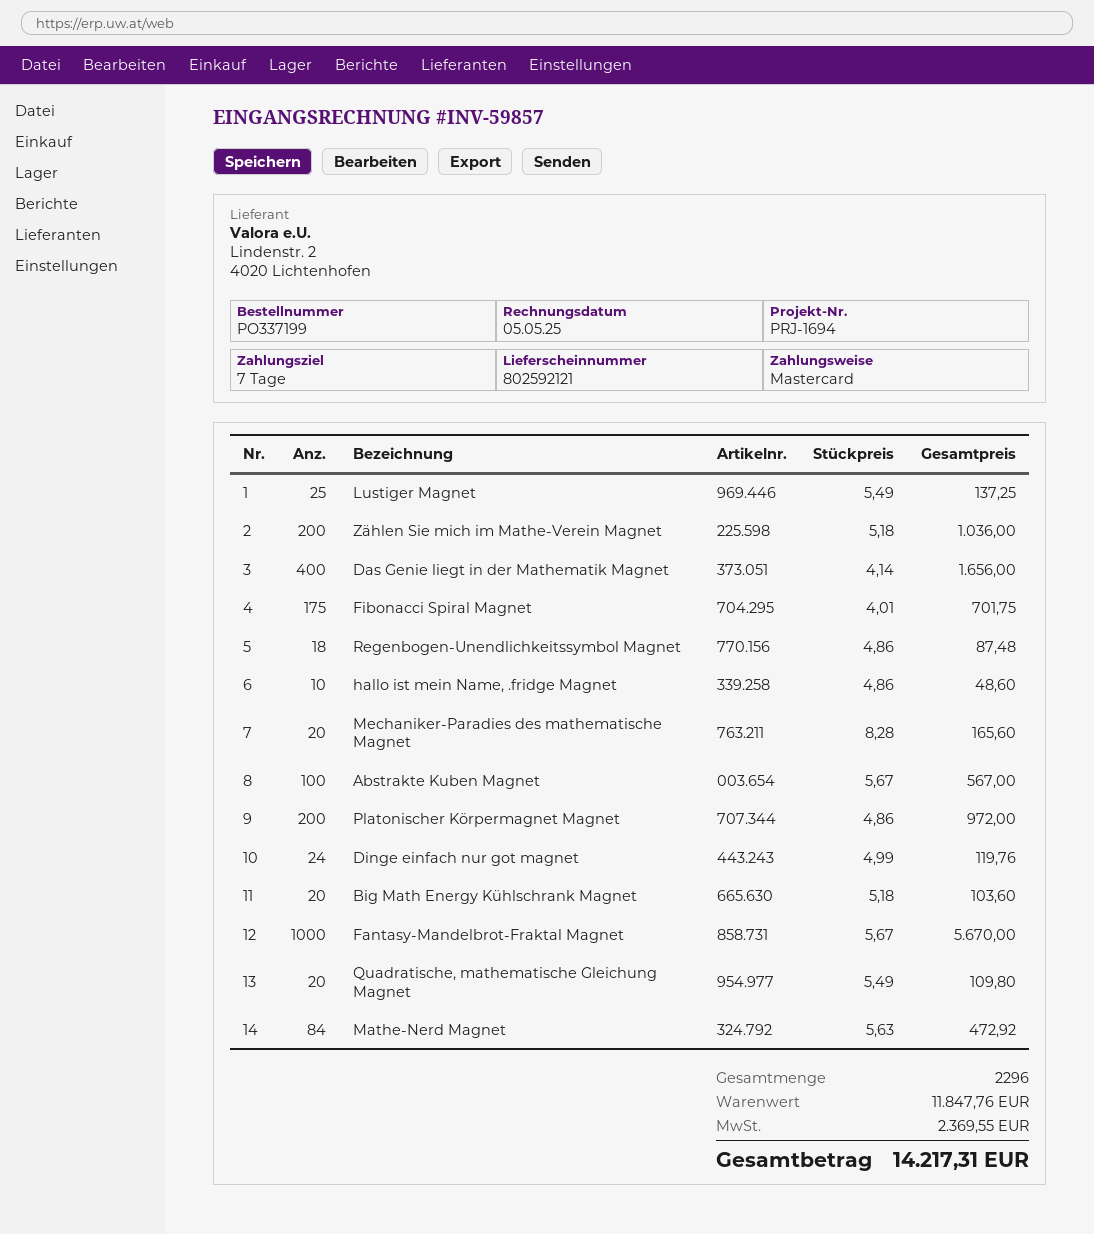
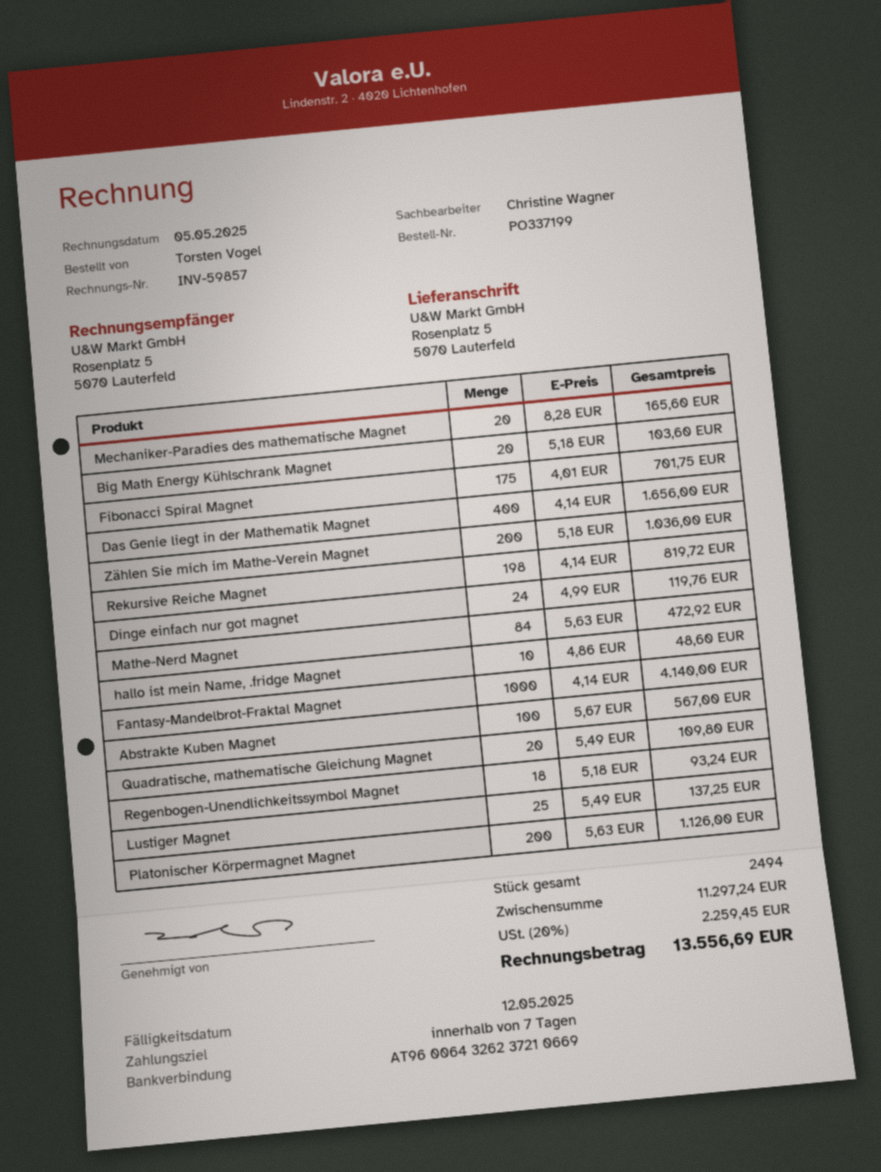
Regenbogen-Unendlichkeitssymbol Magnet: 18 x 4.86 = 87.48 -> 18 x 5.18 = 93.24
Platonischer Körpermagnet Magnet: 200 x 4.86 = 972.00 -> 200 x 5.63 = 1126.00
Fantasy-Mandelbrot-Fraktal Magnet: 1000 x 5.67 = 5670.00 -> 1000 x 4.14 = 4140.00
Rekursive Reiche Magnet: none -> 198 x 4.14 = 819.72
total quantity: 2296 -> 2494
subtotal: 11847.76 -> 11297.24
tax: 2369.55 -> 2259.45
total: 14217.31 -> 13556.69

